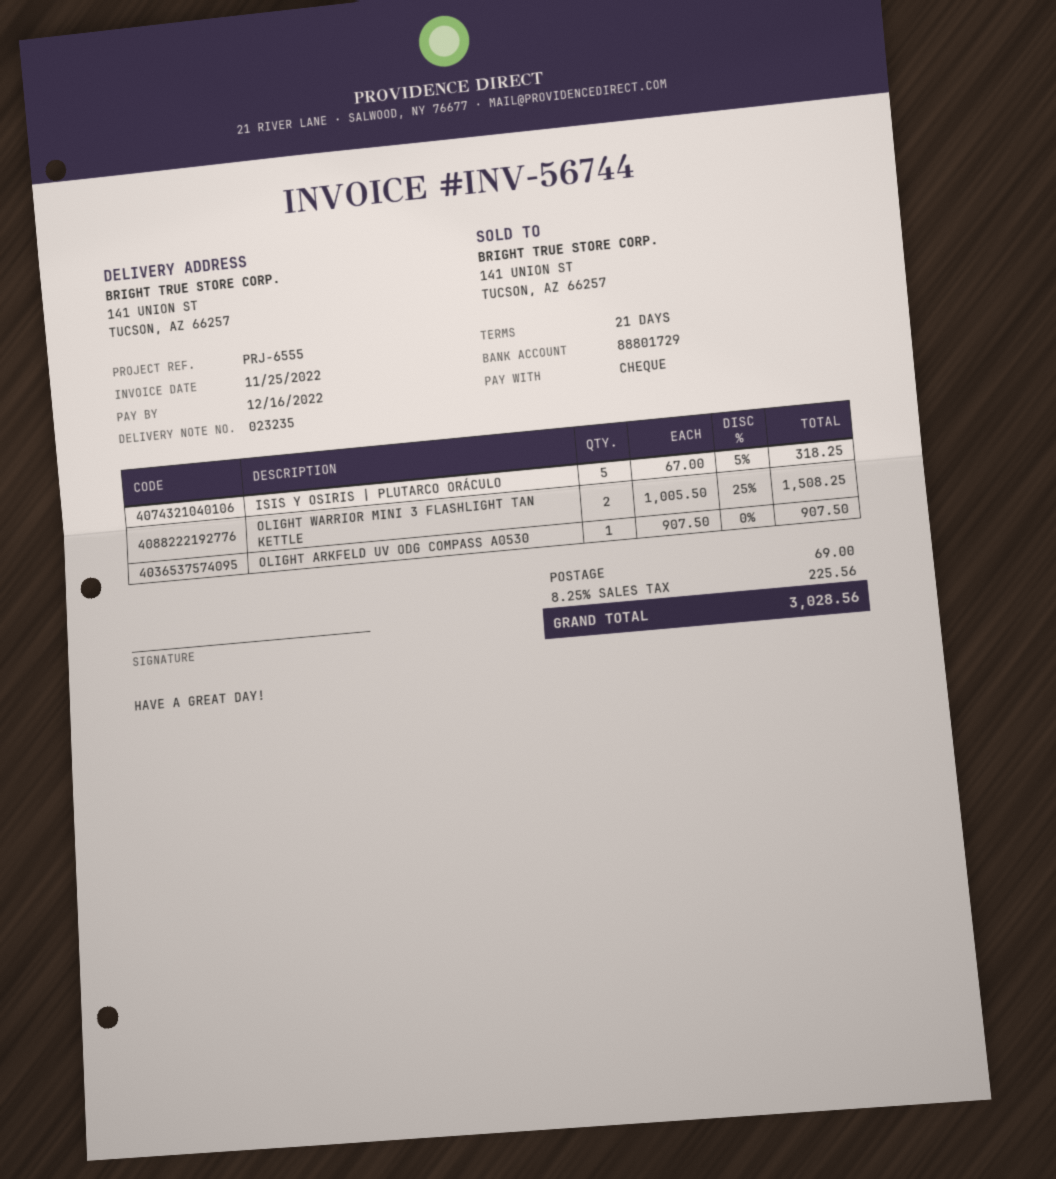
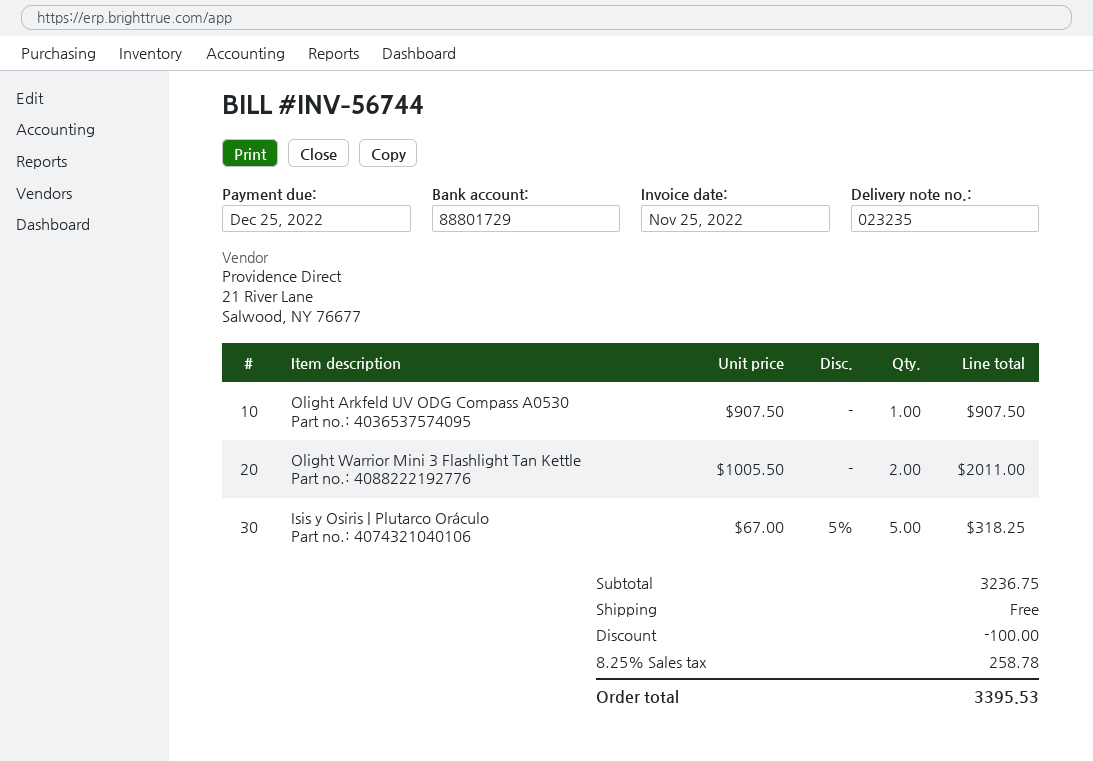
due date: 2022-12-16 -> 2022-12-25
OLIGHT WARRIOR MINI 3 FLASHLIGHT TAN KETTLE: 2 x 1005.50 - 25% = 1508.25 -> 2 x 1005.50 = 2011.00
discount: none -> 100.00
shipping: 69.00 -> 0.00
tax: 8.25% = 225.56 -> 8.25% = 258.78
total: 3028.56 -> 3395.53

